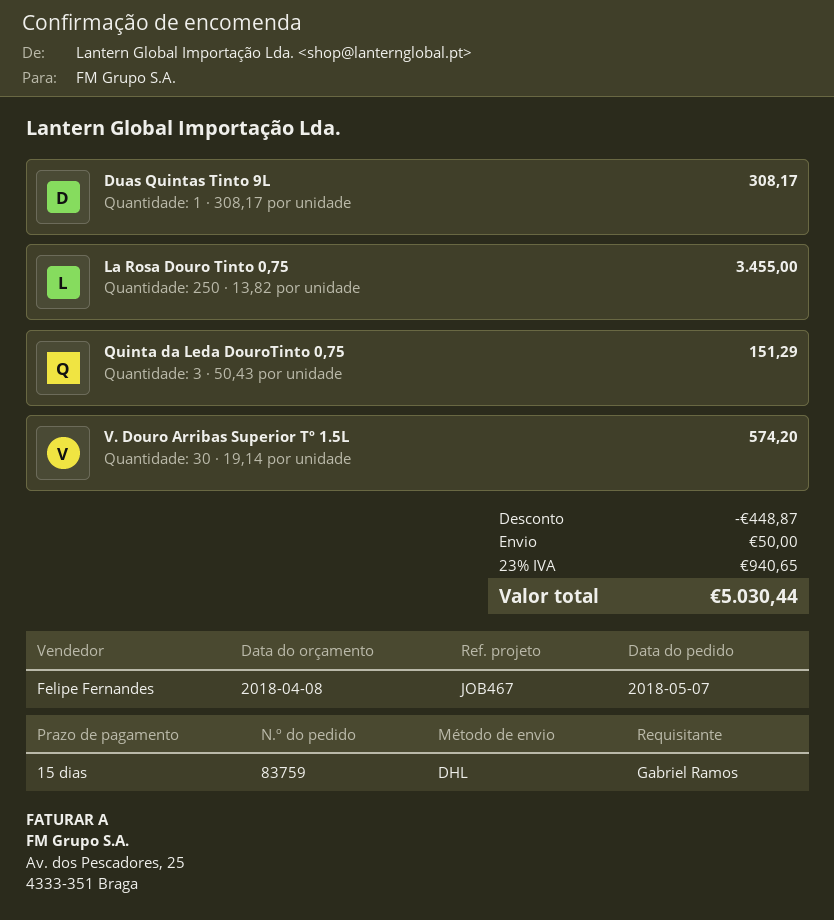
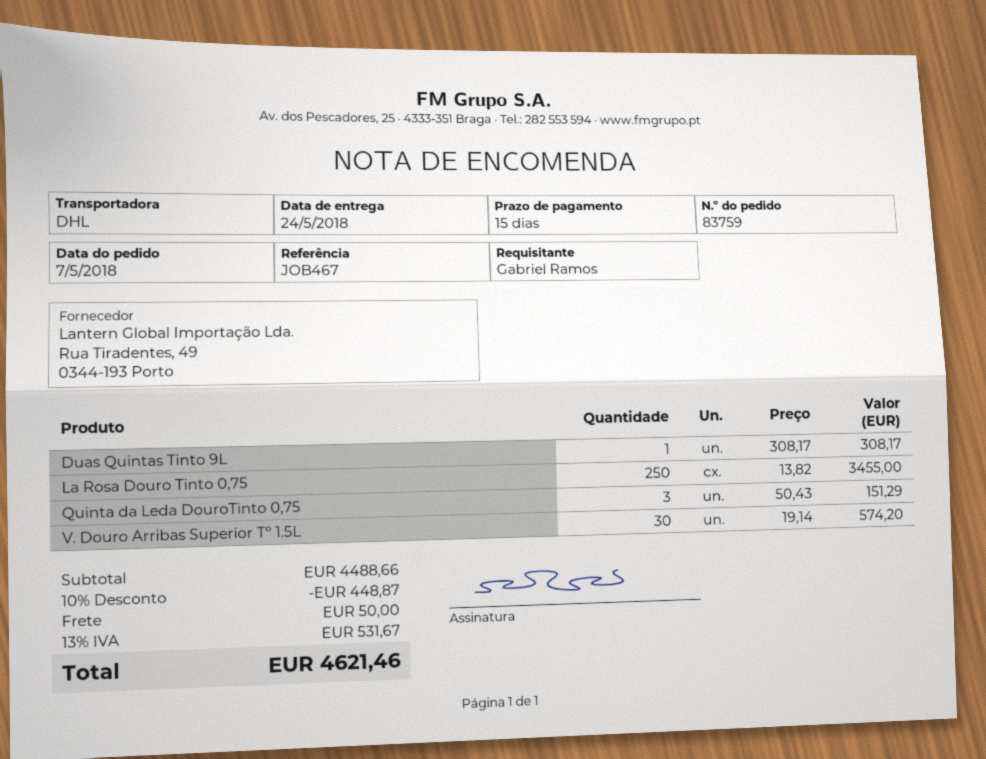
tax: 23% = 940.65 -> 13% = 531.67
total: 5030.44 -> 4621.46

